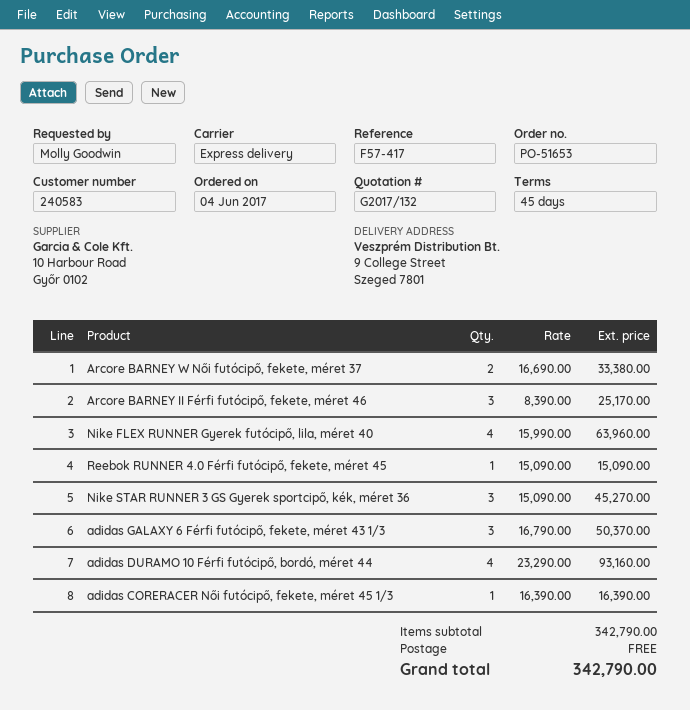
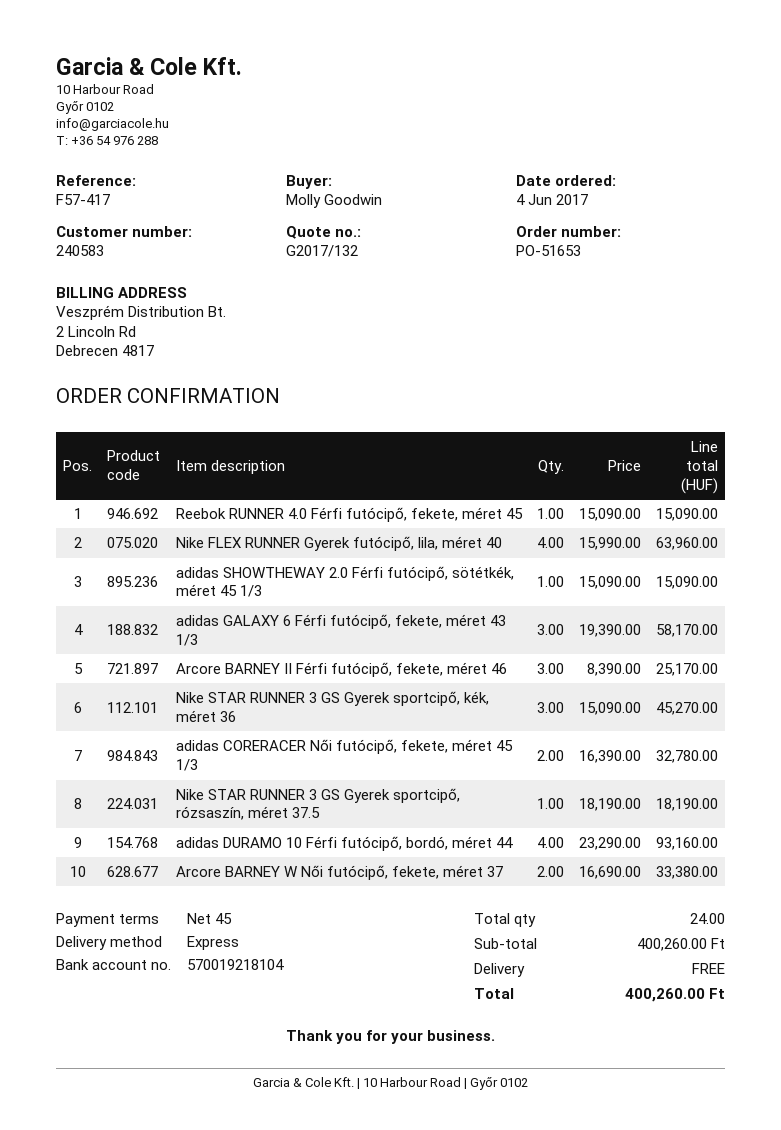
adidas GALAXY 6 Férfi futócipő, fekete, méret 43 1/3: 3 x 16790.00 = 50370.00 -> 3 x 19390.00 = 58170.00
adidas CORERACER Női futócipő, fekete, méret 45 1/3: 1 x 16390.00 = 16390.00 -> 2 x 16390.00 = 32780.00
adidas SHOWTHEWAY 2.0 Férfi futócipő, sötétkék, méret 45 1/3: none -> 1 x 15090.00 = 15090.00
Nike STAR RUNNER 3 GS Gyerek sportcipő, rózsaszín, méret 37.5: none -> 1 x 18190.00 = 18190.00
subtotal: 342790.00 -> 400260.00
total: 342790.00 -> 400260.00

